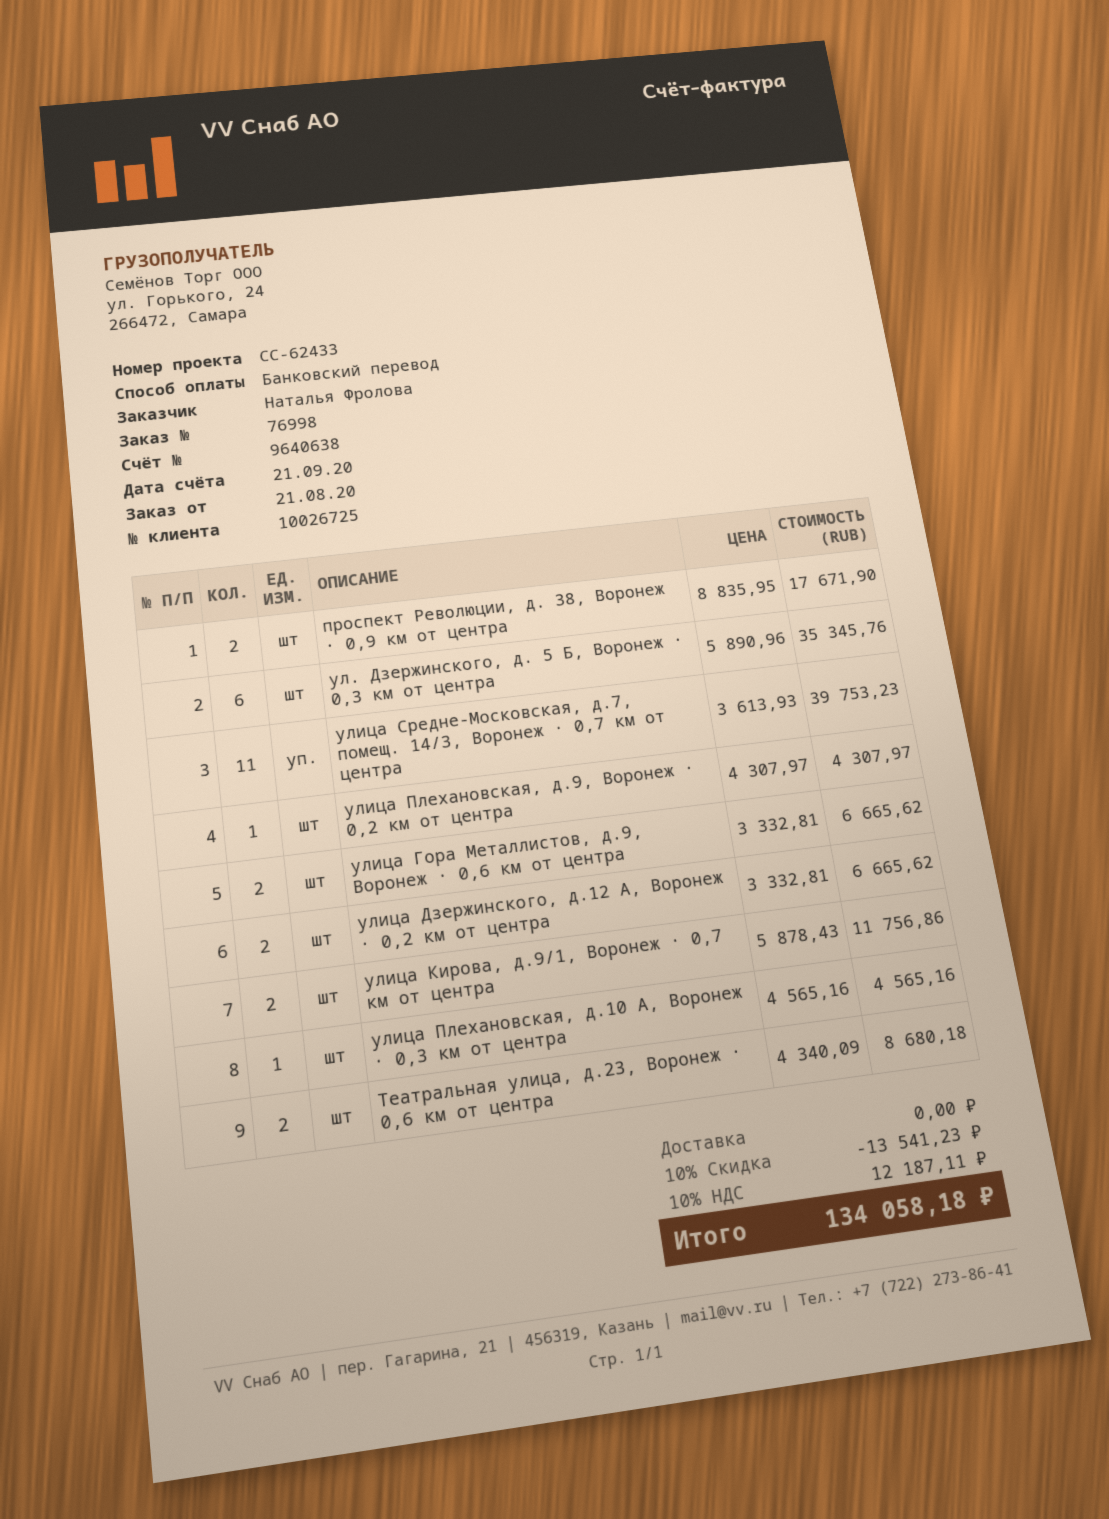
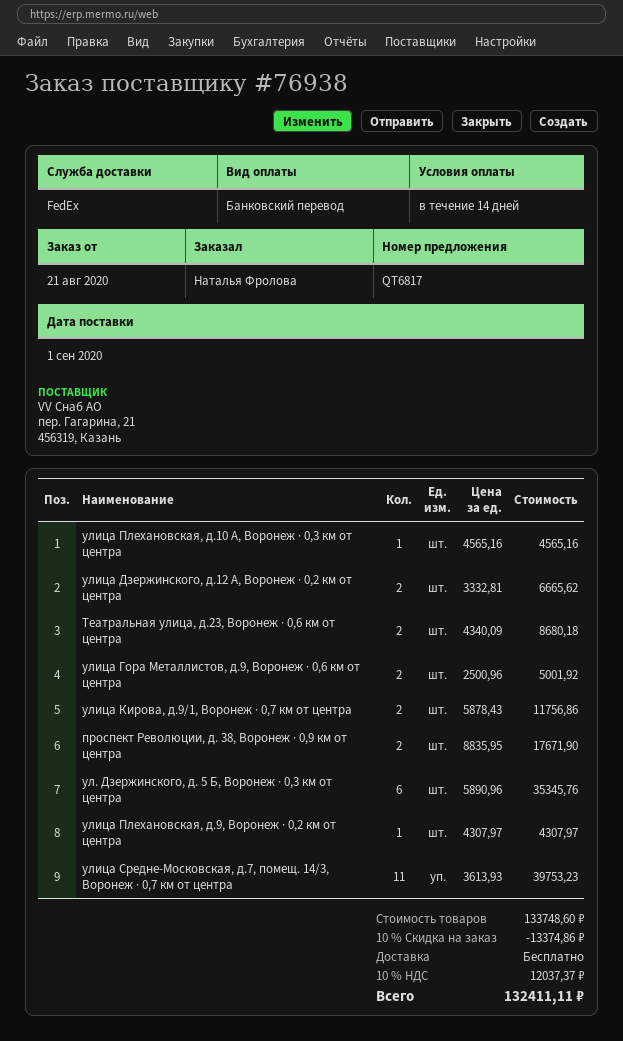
order number: 76998 -> 76938
улица Гора Металлистов, д.9, Воронеж · 0,6 км от центра: 2 x 3332.81 = 6665.62 -> 2 x 2500.96 = 5001.92
discount: 10% = 13541.23 -> 10% = 13374.86
tax: 10% = 12187.11 -> 10% = 12037.37
total: 134058.18 -> 132411.11

